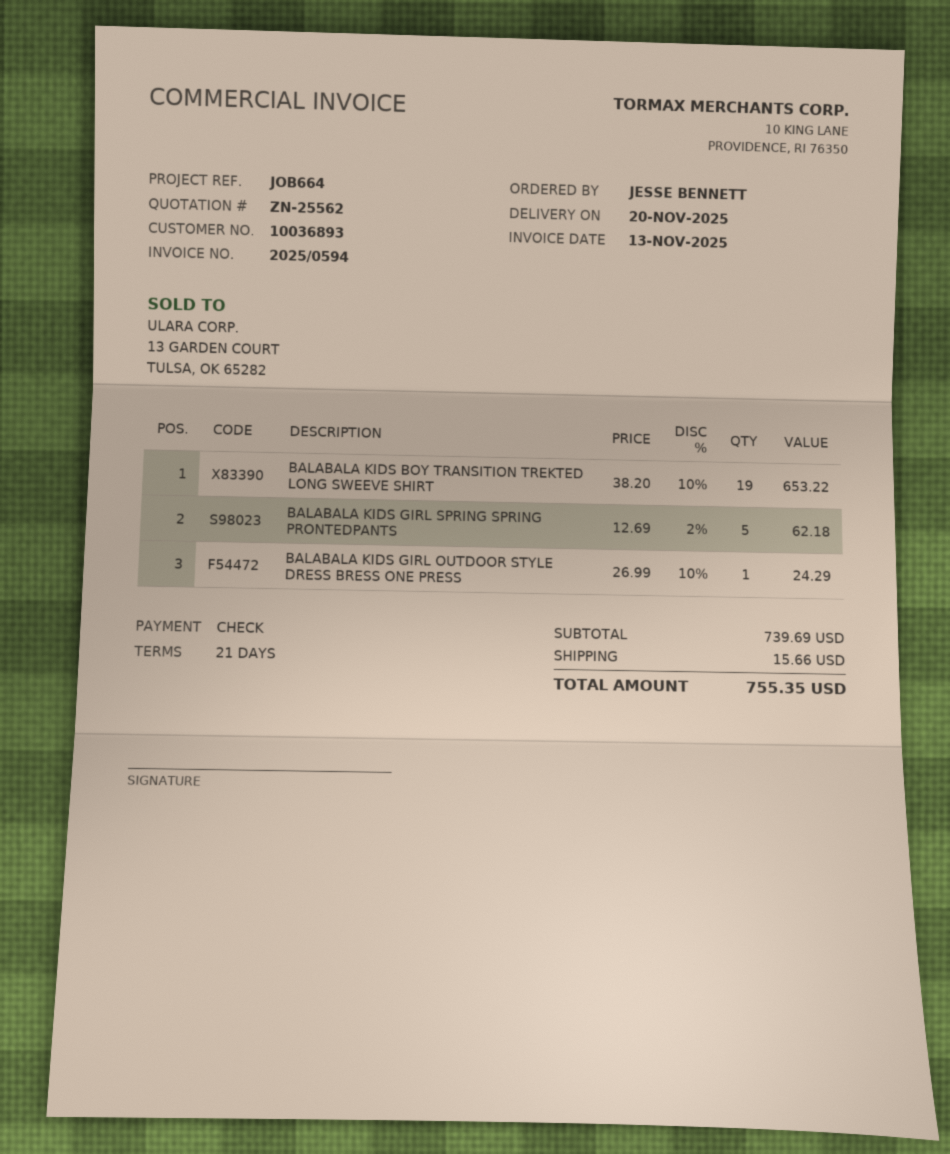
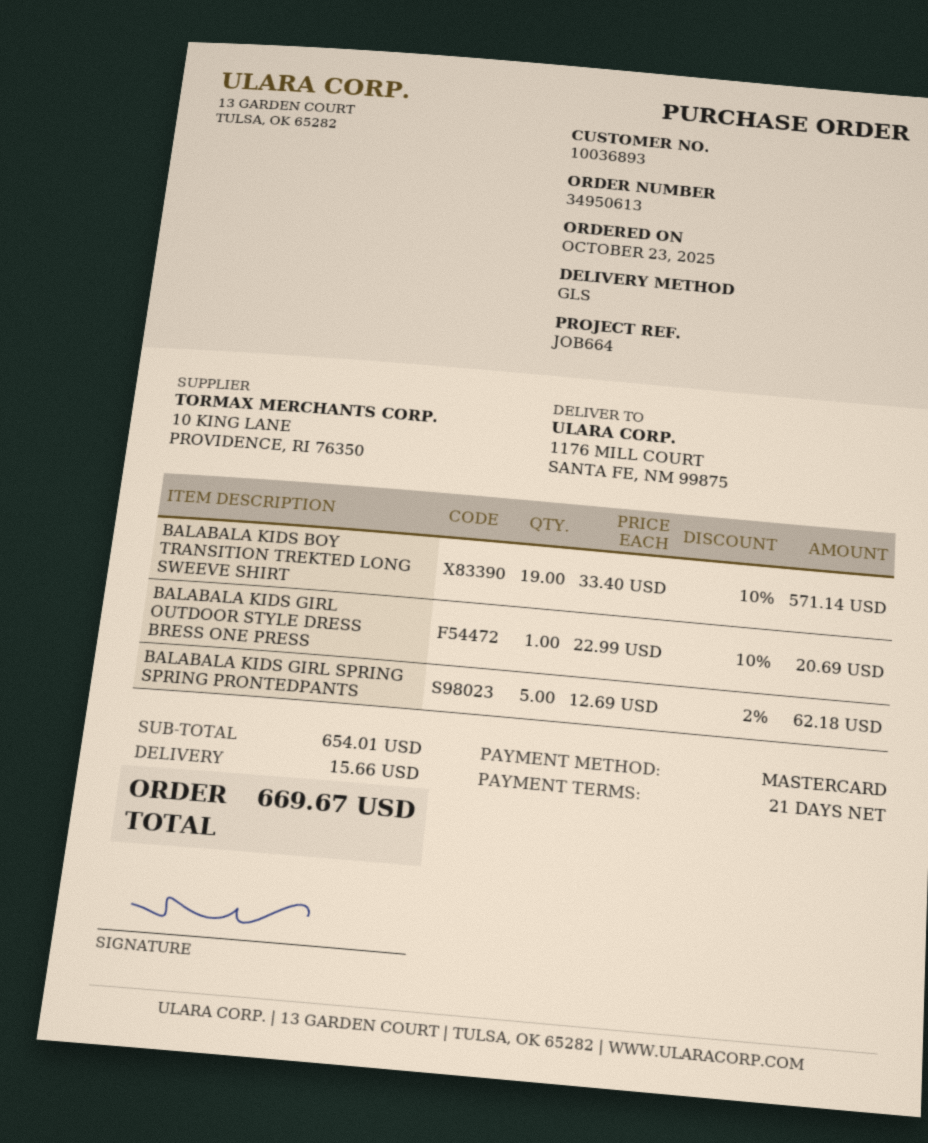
payment method: cheque -> Mastercard
BALABALA KIDS BOY TRANSITION TREKTED LONG SWEEVE SHIRT: 19 x 38.20 - 10% = 653.22 -> 19 x 33.40 - 10% = 571.14
BALABALA KIDS GIRL OUTDOOR STYLE DRESS BRESS ONE PRESS: 1 x 26.99 - 10% = 24.29 -> 1 x 22.99 - 10% = 20.69
subtotal: 739.69 -> 654.01
total: 755.35 -> 669.67

